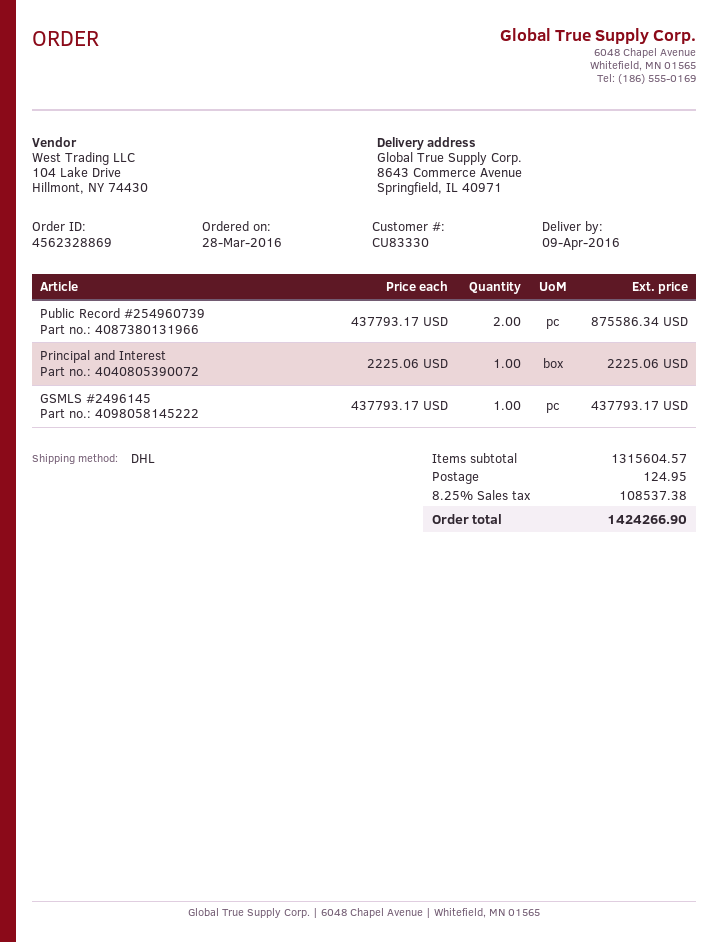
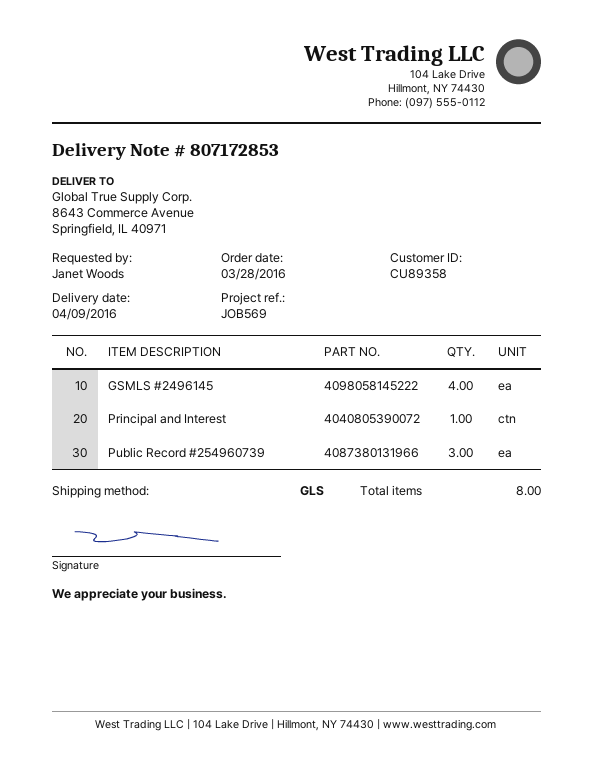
customer number: CU83330 -> CU89358
shipping method: DHL -> GLS
Public Record #254960739: 2 -> 3
GSMLS #2496145: 1 -> 4

